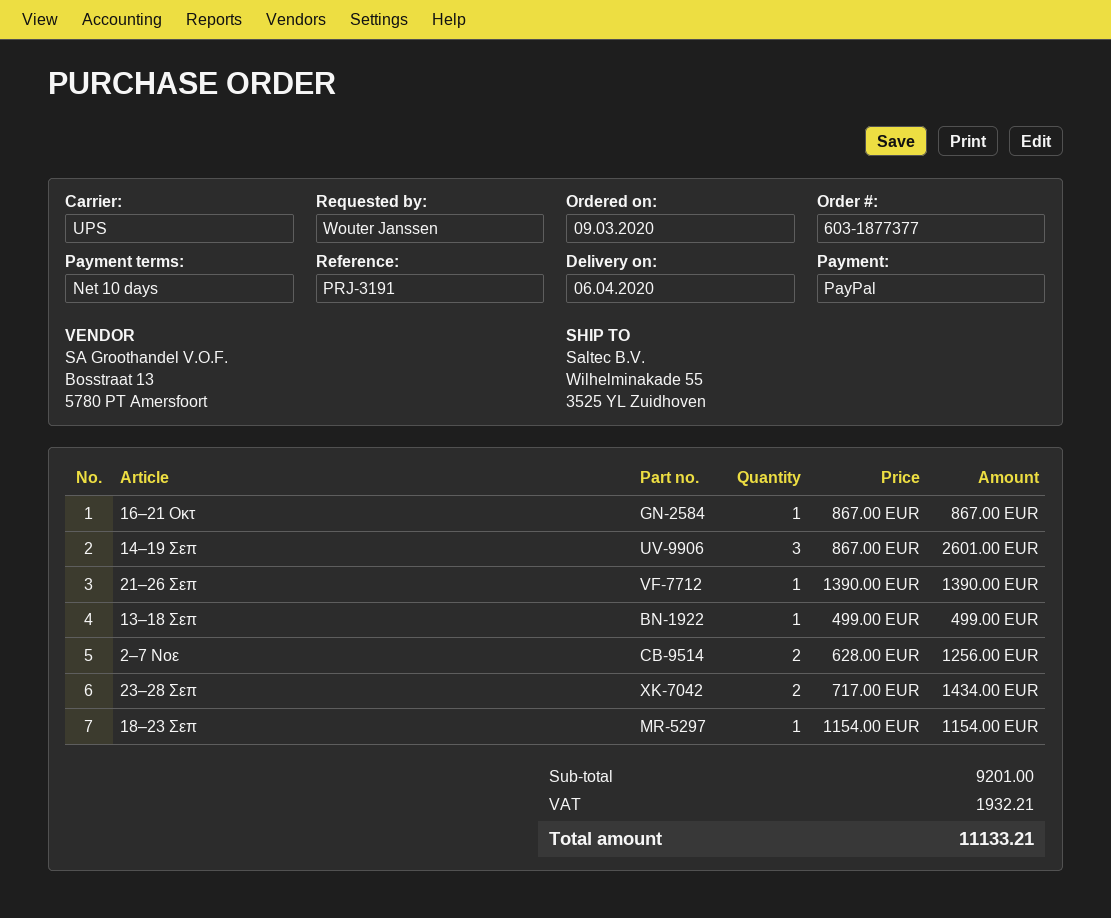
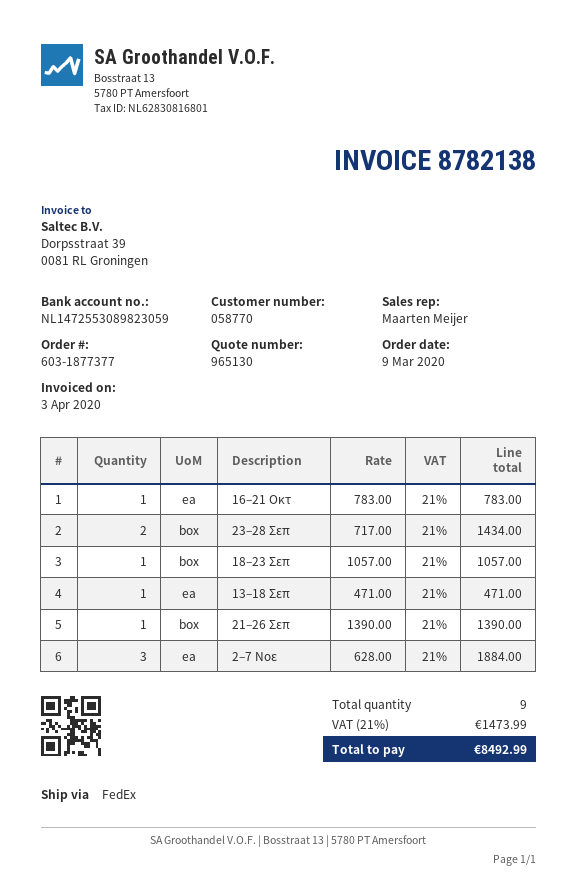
shipping method: UPS -> FedEx
16–21 Οκτ: 1 x 867.00 = 867.00 -> 1 x 783.00 = 783.00
14–19 Σεπ: 3 x 867.00 = 2601.00 -> none
13–18 Σεπ: 1 x 499.00 = 499.00 -> 1 x 471.00 = 471.00
2–7 Νοε: 2 x 628.00 = 1256.00 -> 3 x 628.00 = 1884.00
18–23 Σεπ: 1 x 1154.00 = 1154.00 -> 1 x 1057.00 = 1057.00
tax: 1932.21 -> 1473.99
total: 11133.21 -> 8492.99

